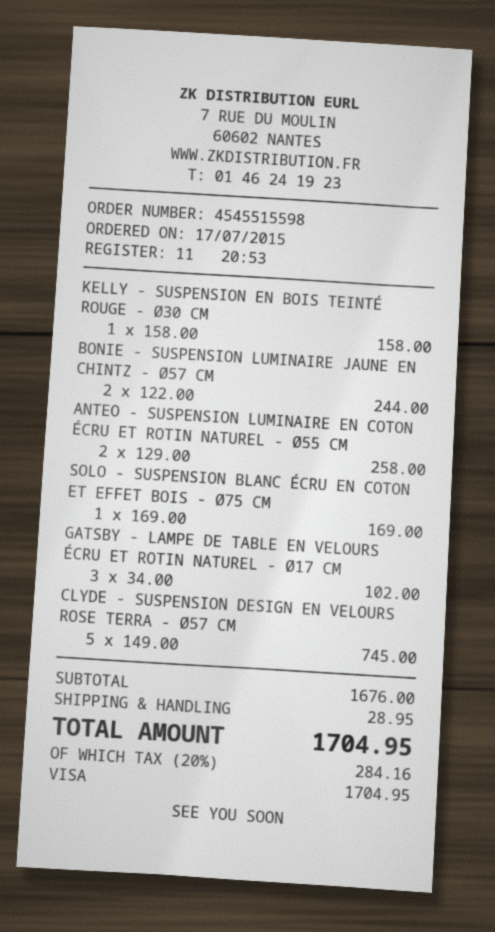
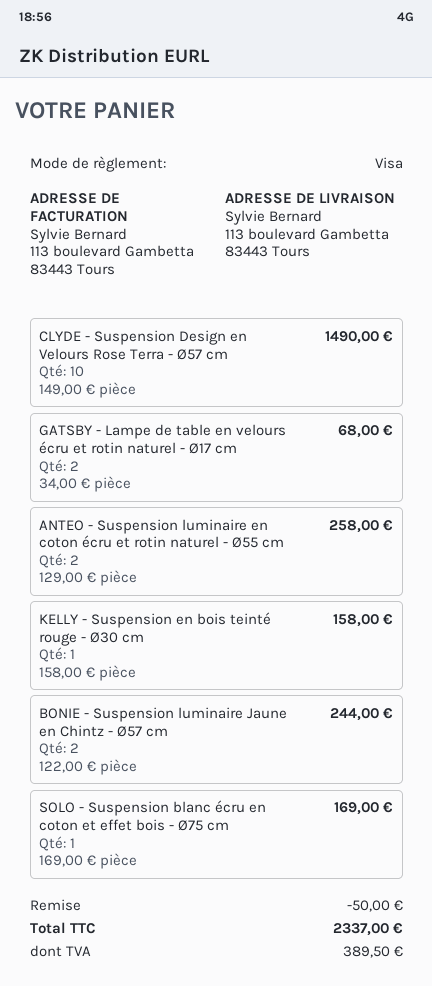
GATSBY - LAMPE DE TABLE EN VELOURS ÉCRU ET ROTIN NATUREL - Ø17 CM: 3 x 34.00 = 102.00 -> 2 x 34.00 = 68.00
CLYDE - SUSPENSION DESIGN EN VELOURS ROSE TERRA - Ø57 CM: 5 x 149.00 = 745.00 -> 10 x 149.00 = 1490.00
discount: none -> 50.00
shipping: 28.95 -> none
tax: 284.16 -> 389.50
total: 1704.95 -> 2337.00

